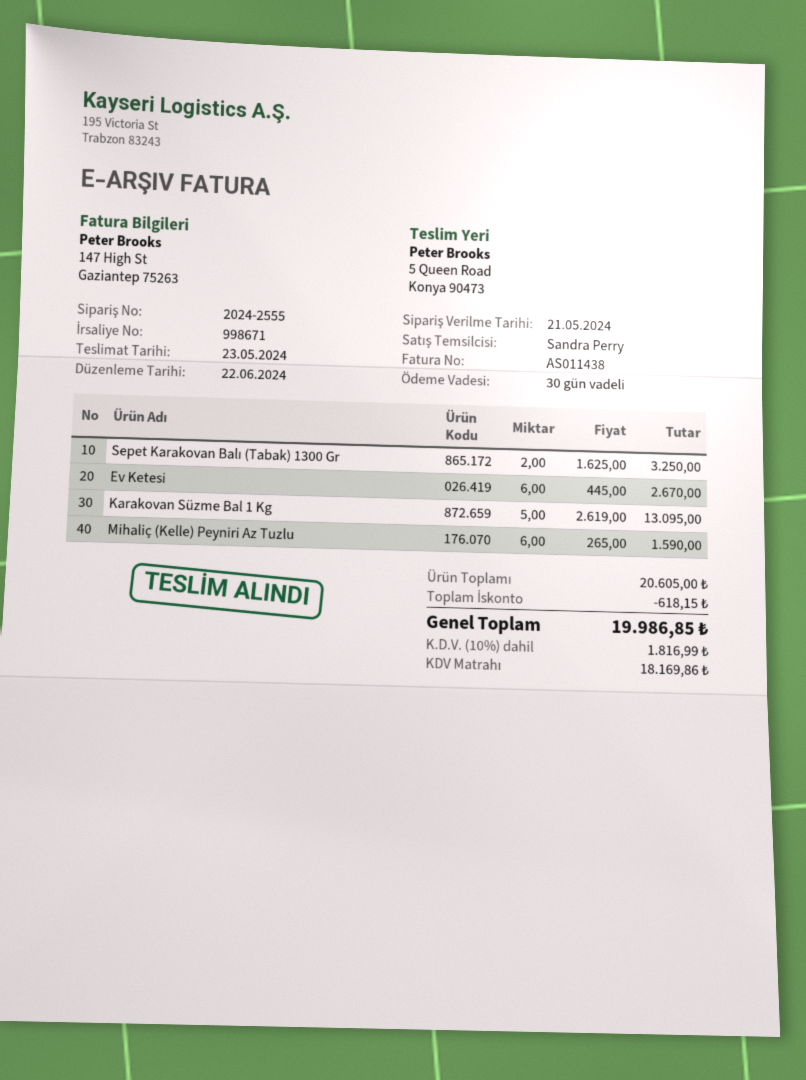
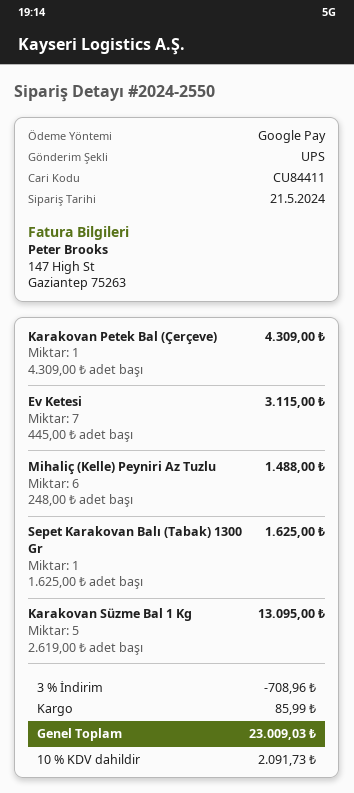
order number: 2024-2555 -> 2024-2550
Sepet Karakovan Balı (Tabak) 1300 Gr: 2 x 1625.00 = 3250.00 -> 1 x 1625.00 = 1625.00
Ev Ketesi: 6 x 445.00 = 2670.00 -> 7 x 445.00 = 3115.00
Mihaliç (Kelle) Peyniri Az Tuzlu: 6 x 265.00 = 1590.00 -> 6 x 248.00 = 1488.00
Karakovan Petek Bal (Çerçeve): none -> 1 x 4309.00 = 4309.00
discount: 618.15 -> 708.96
shipping: none -> 85.99
tax: 10% = 1816.99 -> 10% = 2091.73
total: 19986.85 -> 23009.03

